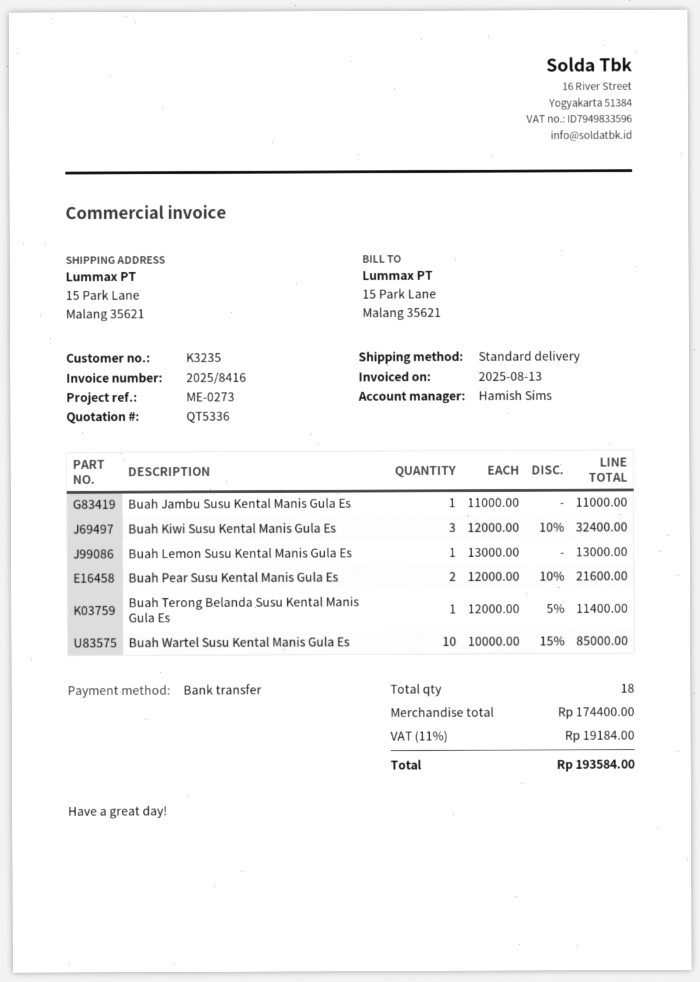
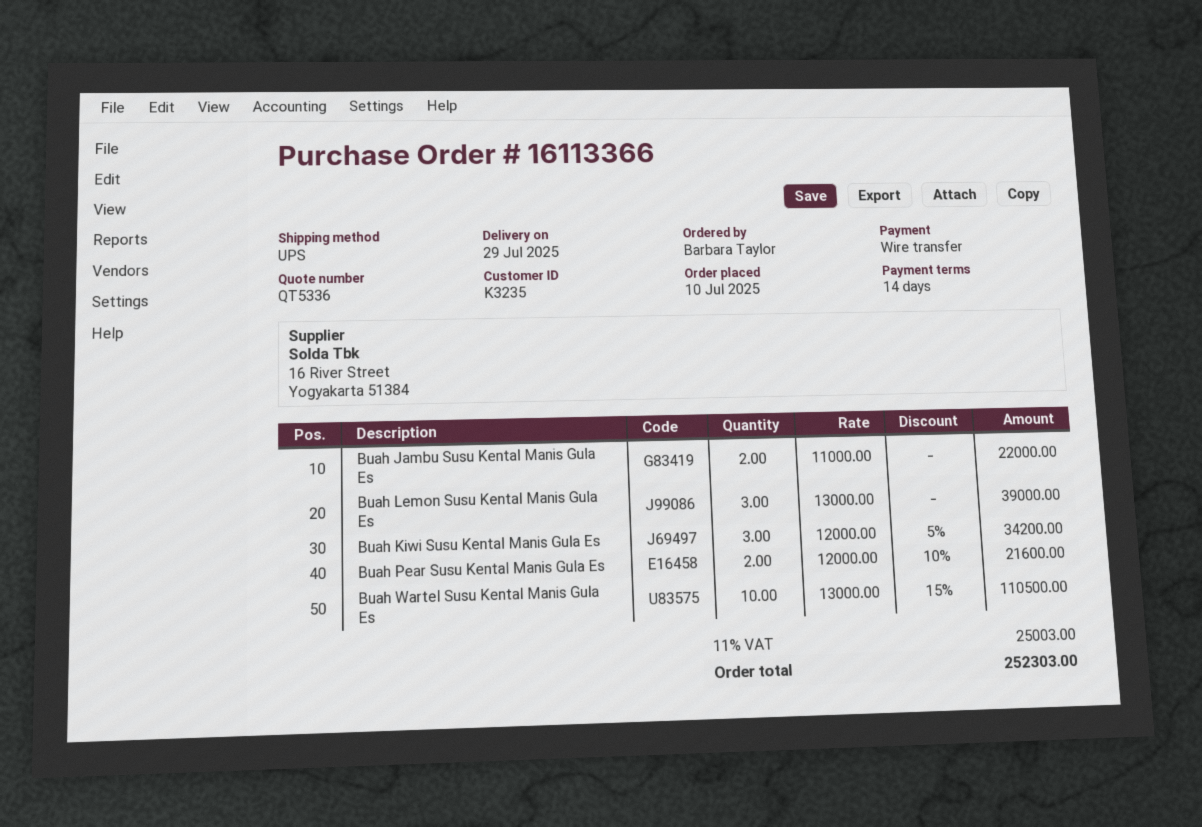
shipping method: standard -> UPS
Buah Jambu Susu Kental Manis Gula Es: 1 x 11000.00 = 11000.00 -> 2 x 11000.00 = 22000.00
Buah Kiwi Susu Kental Manis Gula Es: 3 x 12000.00 - 10% = 32400.00 -> 3 x 12000.00 - 5% = 34200.00
Buah Lemon Susu Kental Manis Gula Es: 1 x 13000.00 = 13000.00 -> 3 x 13000.00 = 39000.00
Buah Terong Belanda Susu Kental Manis Gula Es: 1 x 12000.00 - 5% = 11400.00 -> none
Buah Wartel Susu Kental Manis Gula Es: 10 x 10000.00 - 15% = 85000.00 -> 10 x 13000.00 - 15% = 110500.00
tax: 11% = 19184.00 -> 11% = 25003.00
total: 193584.00 -> 252303.00

